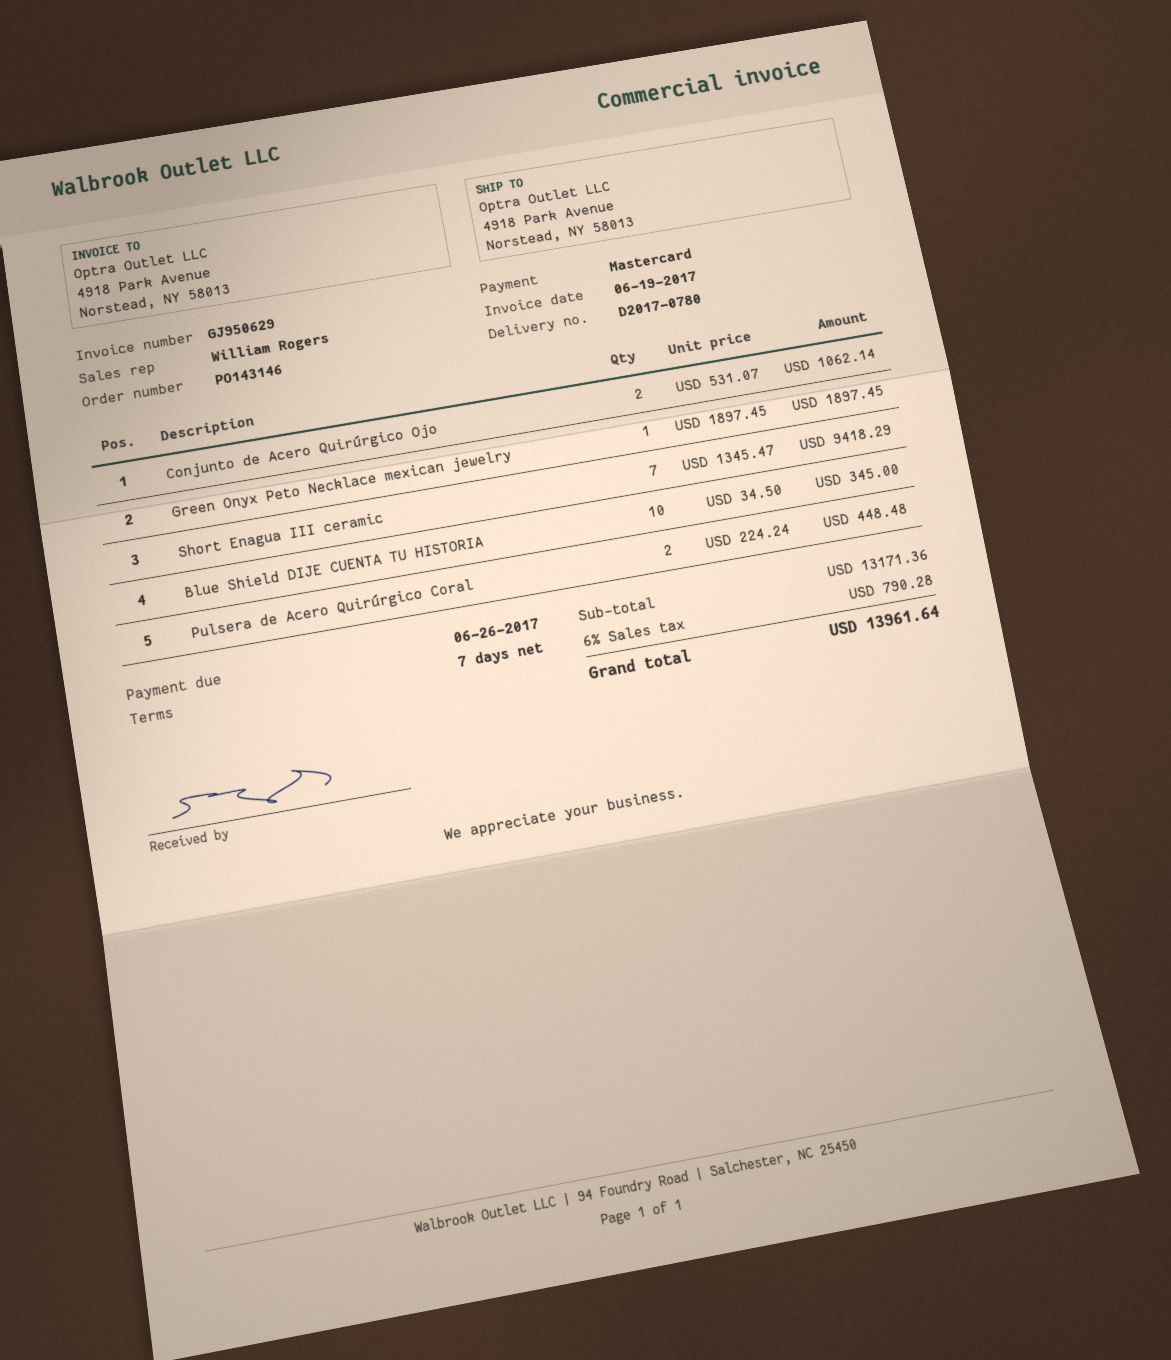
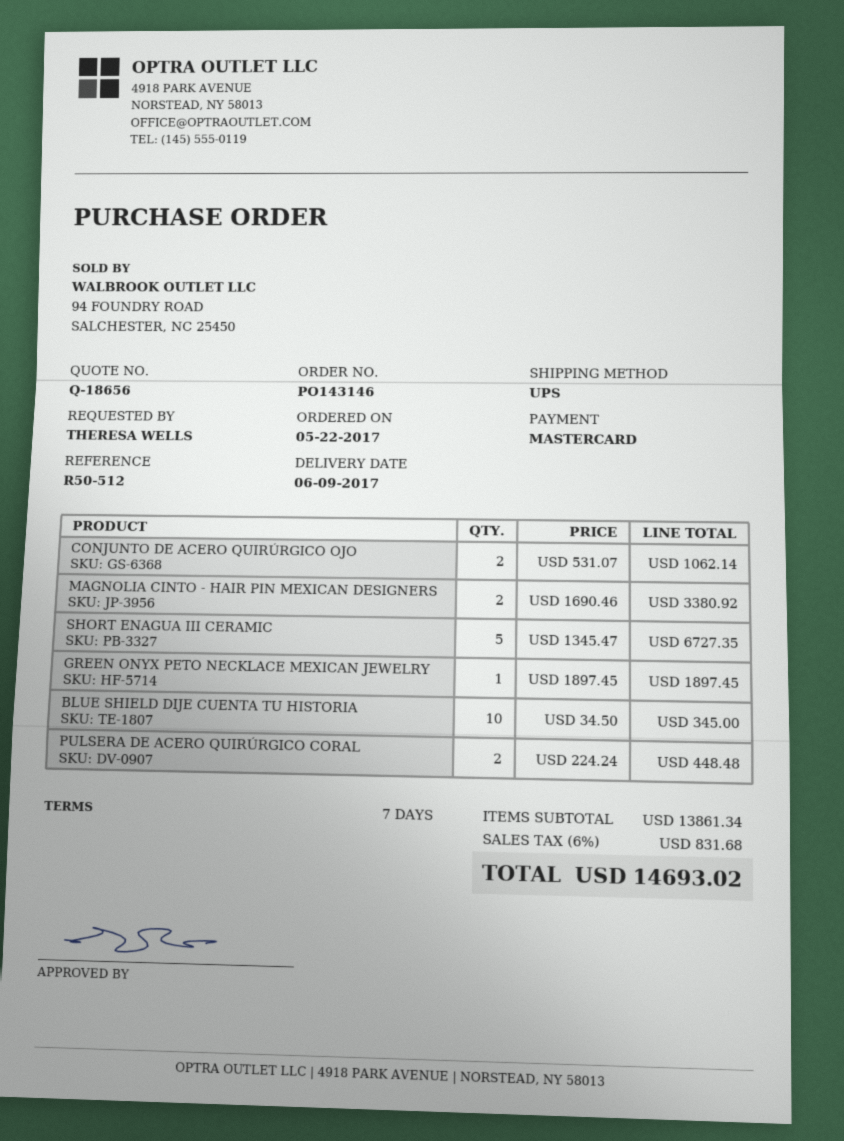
Short Enagua III ceramic: 7 x 1345.47 = 9418.29 -> 5 x 1345.47 = 6727.35
MAGNOLIA CINTO - HAIR PIN MEXICAN DESIGNERS: none -> 2 x 1690.46 = 3380.92
subtotal: 13171.36 -> 13861.34
tax: 6% = 790.28 -> 6% = 831.68
total: 13961.64 -> 14693.02

